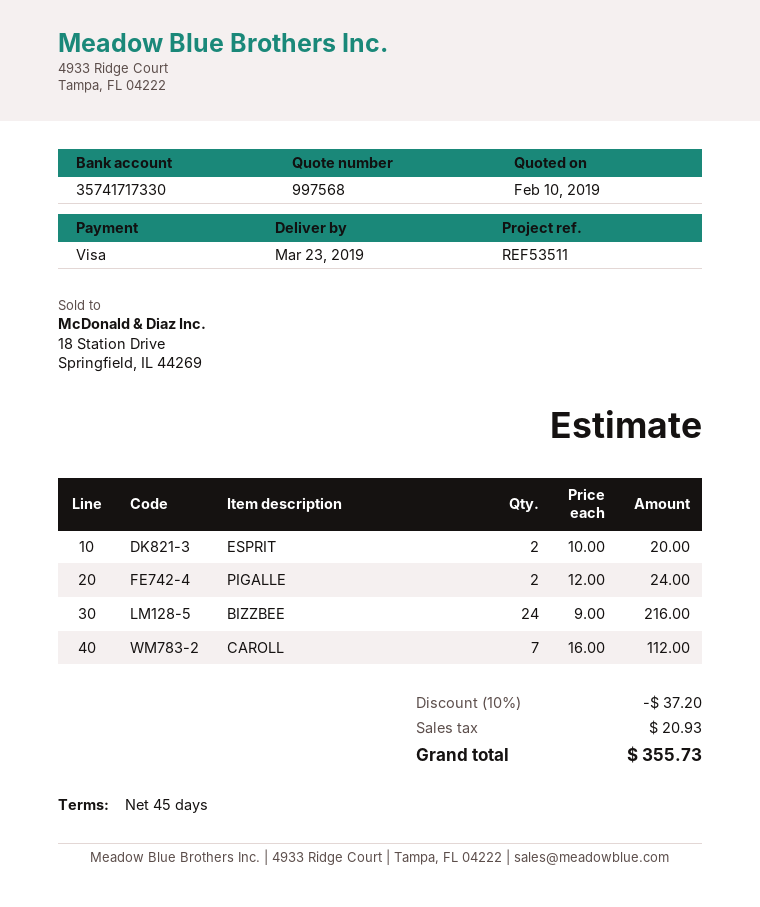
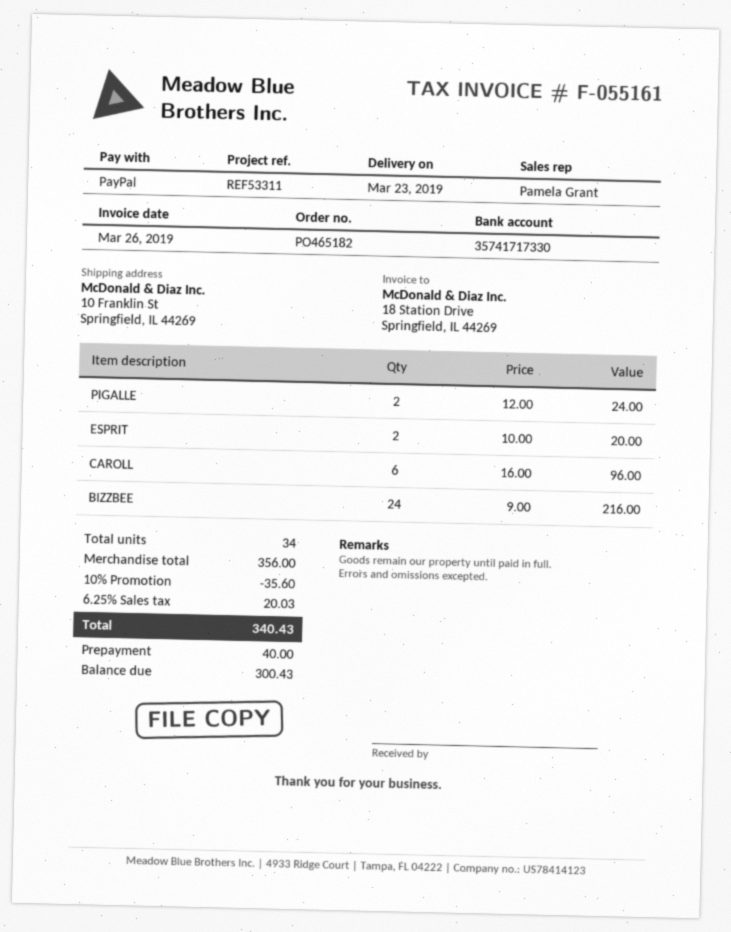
reference: REF53511 -> REF53311
payment method: Visa -> PayPal
CAROLL: 7 x 16.00 = 112.00 -> 6 x 16.00 = 96.00
discount: 10% = 37.20 -> 10% = 35.60
tax: 20.93 -> 20.03
total: 355.73 -> 340.43

